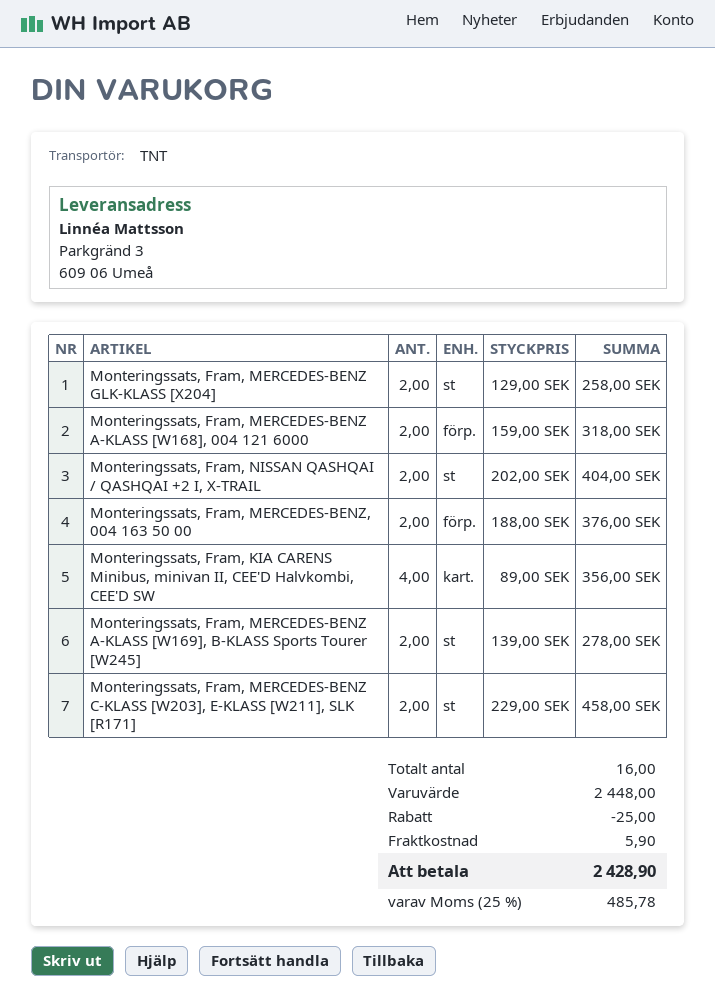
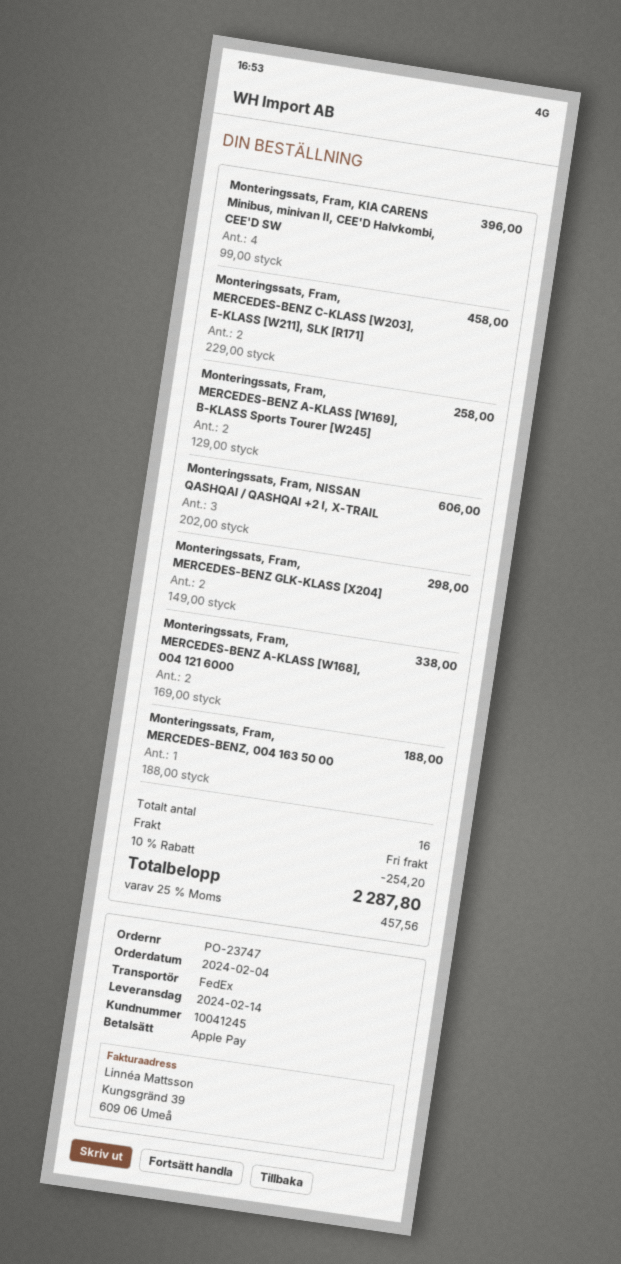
shipping method: TNT -> FedEx
Monteringssats, Fram, MERCEDES-BENZ GLK-KLASS [X204]: 2 x 129.00 = 258.00 -> 2 x 149.00 = 298.00
Monteringssats, Fram, MERCEDES-BENZ A-KLASS [W168], 004 121 6000: 2 x 159.00 = 318.00 -> 2 x 169.00 = 338.00
Monteringssats, Fram, NISSAN QASHQAI / QASHQAI +2 I, X-TRAIL: 2 x 202.00 = 404.00 -> 3 x 202.00 = 606.00
Monteringssats, Fram, MERCEDES-BENZ, 004 163 50 00: 2 x 188.00 = 376.00 -> 1 x 188.00 = 188.00
Monteringssats, Fram, KIA CARENS Minibus, minivan II, CEE'D Halvkombi, CEE'D SW: 4 x 89.00 = 356.00 -> 4 x 99.00 = 396.00
Monteringssats, Fram, MERCEDES-BENZ A-KLASS [W169], B-KLASS Sports Tourer [W245]: 2 x 139.00 = 278.00 -> 2 x 129.00 = 258.00
discount: 25.00 -> 254.20
shipping: 5.90 -> 0.00
tax: 25% = 485.78 -> 25% = 457.56
total: 2428.90 -> 2287.80

